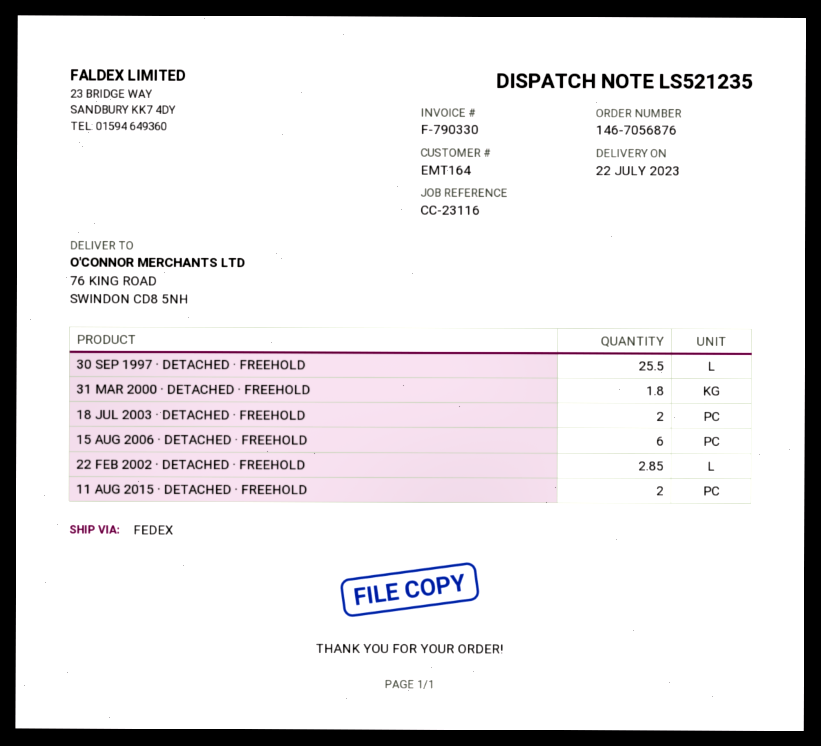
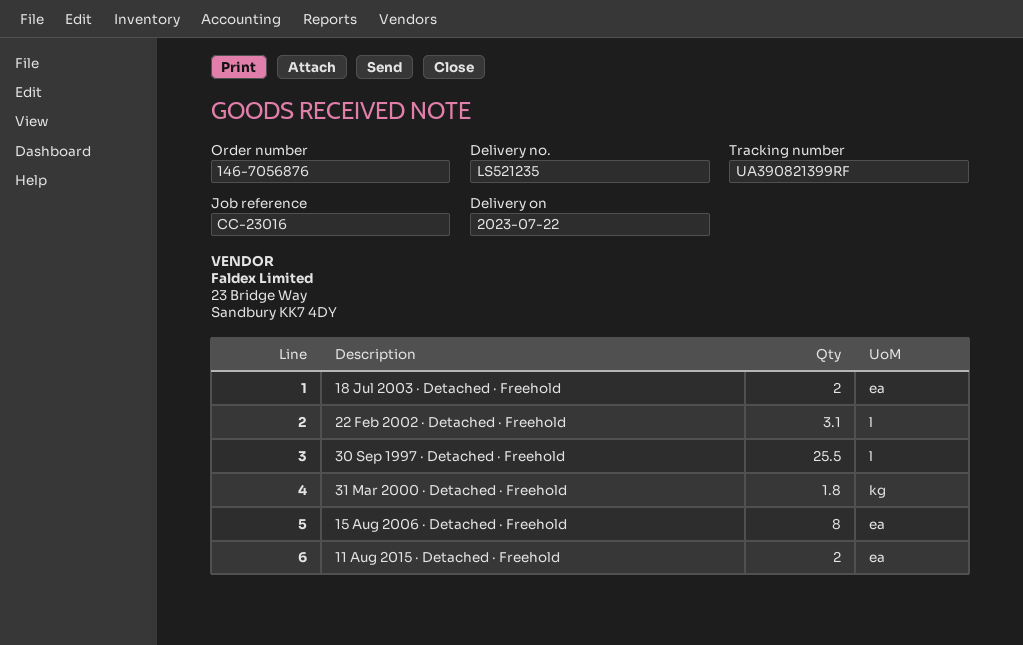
reference: CC-23116 -> CC-23016
15 AUG 2006 · DETACHED · FREEHOLD: 6 -> 8
22 FEB 2002 · DETACHED · FREEHOLD: 2.85 -> 3.1

